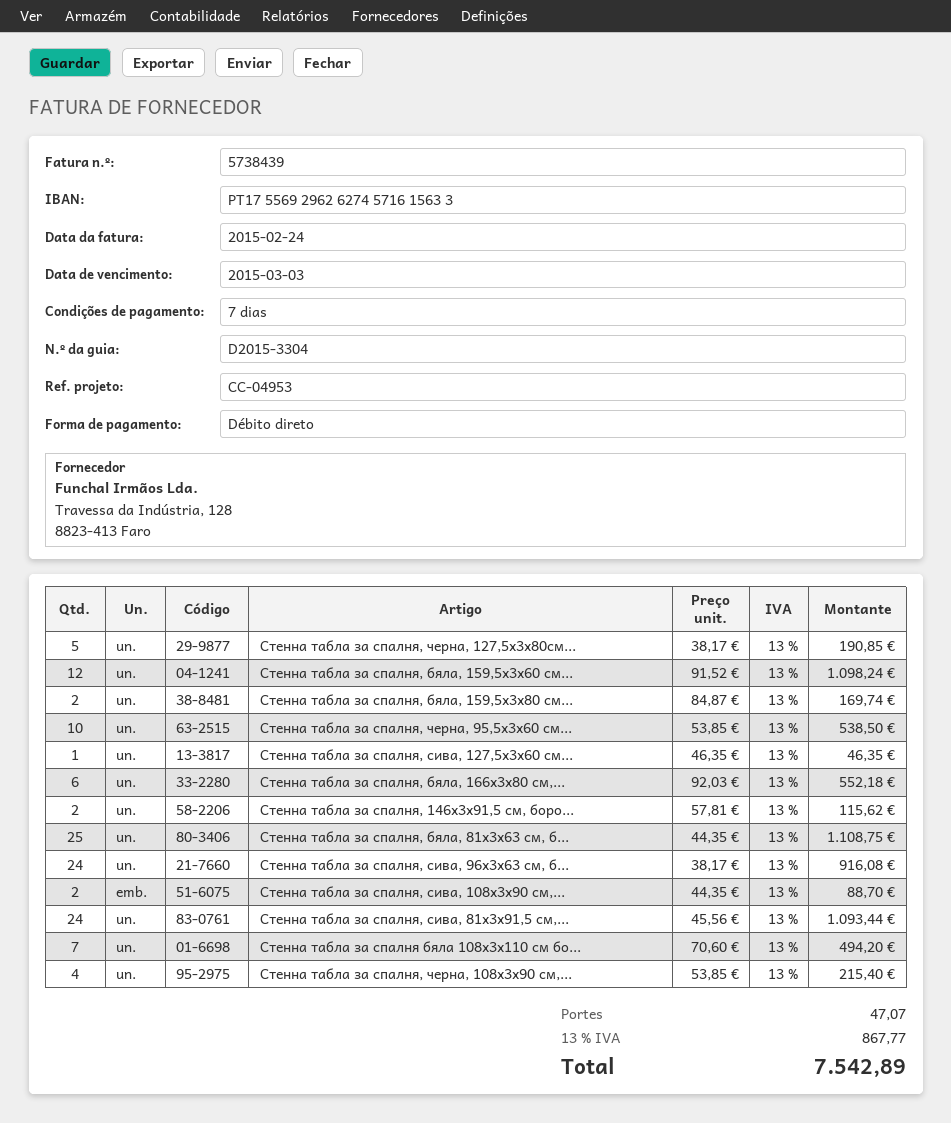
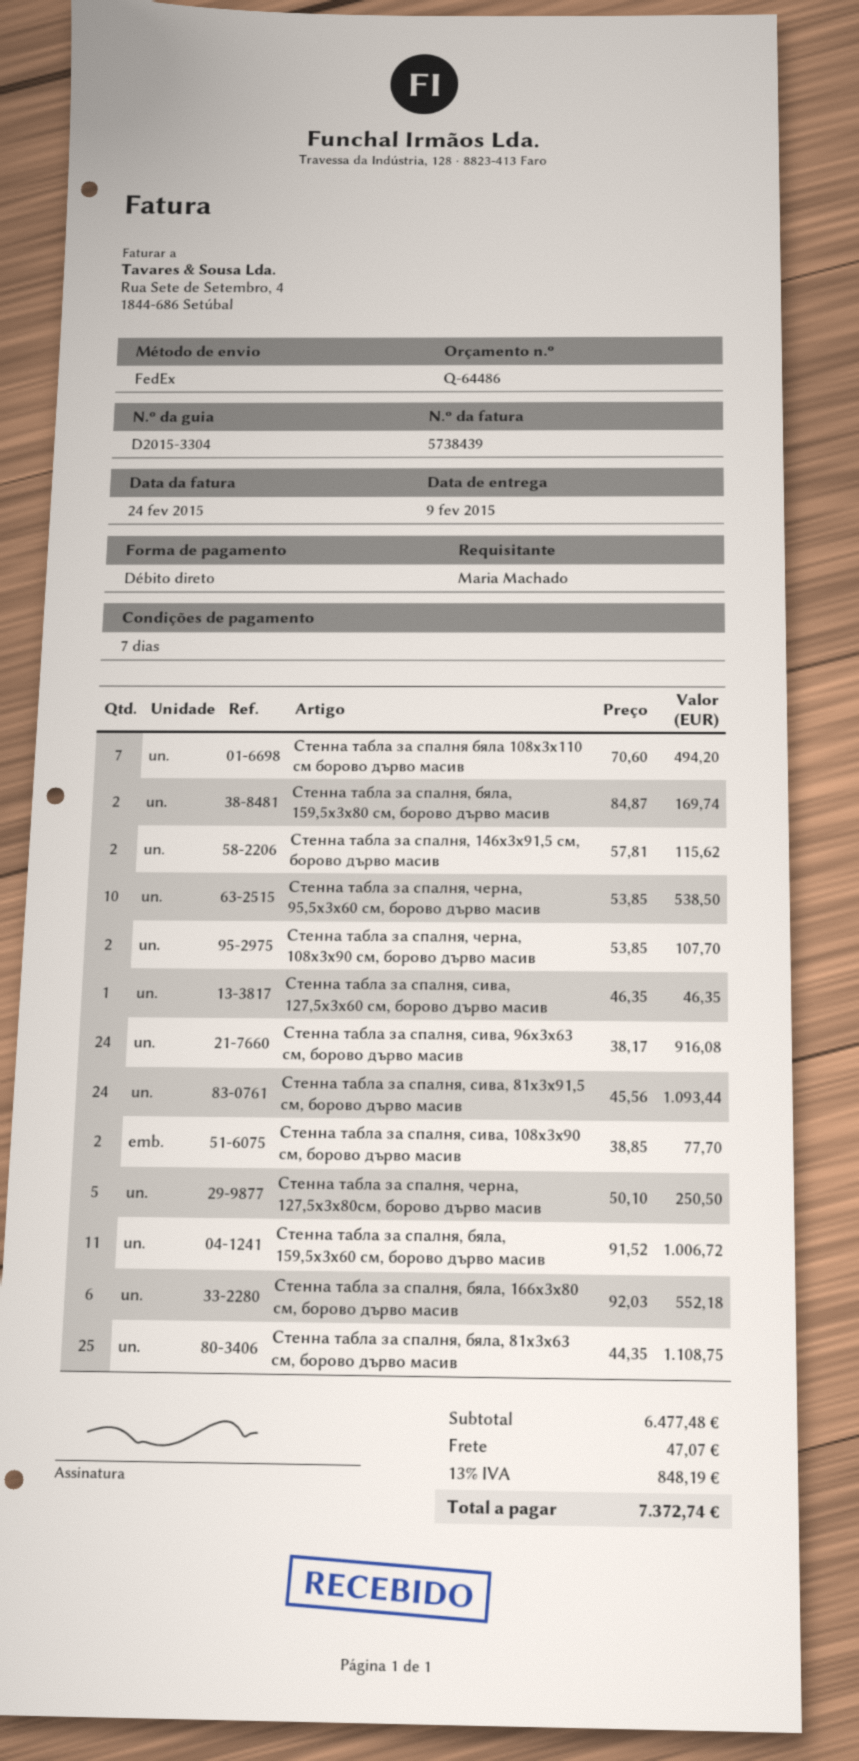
Стенна табла за спалня, черна, 127,5x3x80см...: 5 x 38.17 = 190.85 -> 5 x 50.10 = 250.50
Стенна табла за спалня, бяла, 159,5x3x60 см...: 12 x 91.52 = 1098.24 -> 11 x 91.52 = 1006.72
Стенна табла за спалня, сива, 108x3x90 см,...: 2 x 44.35 = 88.70 -> 2 x 38.85 = 77.70
Стенна табла за спалня, черна, 108x3x90 см,...: 4 x 53.85 = 215.40 -> 2 x 53.85 = 107.70
tax: 13% = 867.77 -> 13% = 848.19
total: 7542.89 -> 7372.74

